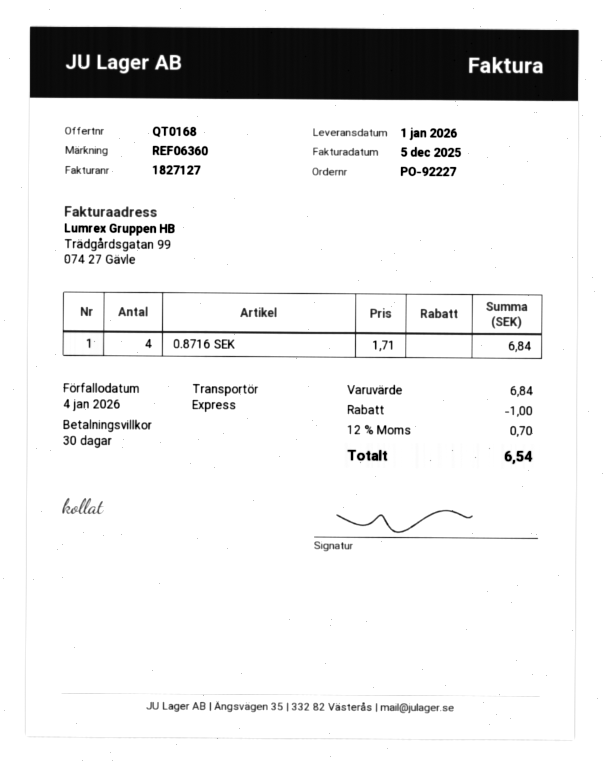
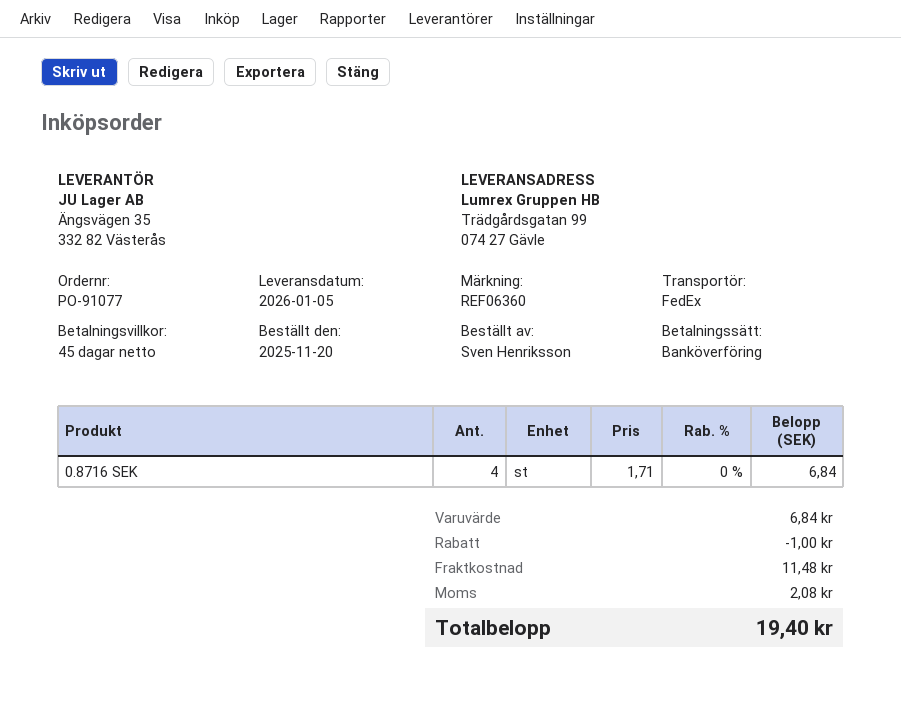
order number: PO-92227 -> PO-91077
delivery date: 2026-01-01 -> 2026-01-05
payment terms: 30 days -> 45 days
shipping method: express -> FedEx
shipping: none -> 11.48
tax: 0.70 -> 2.08
total: 6.54 -> 19.40

